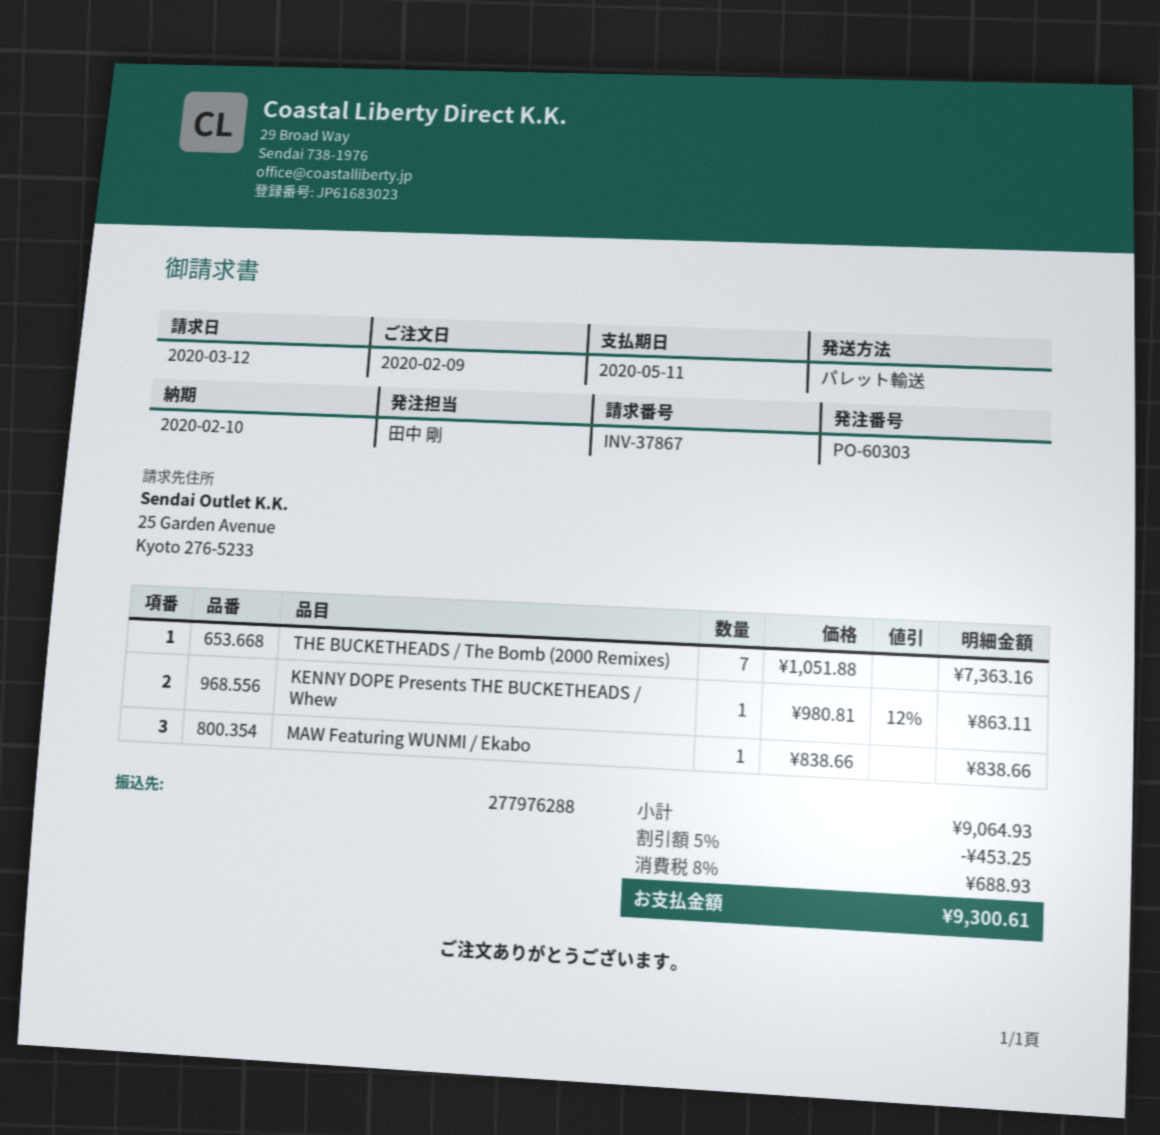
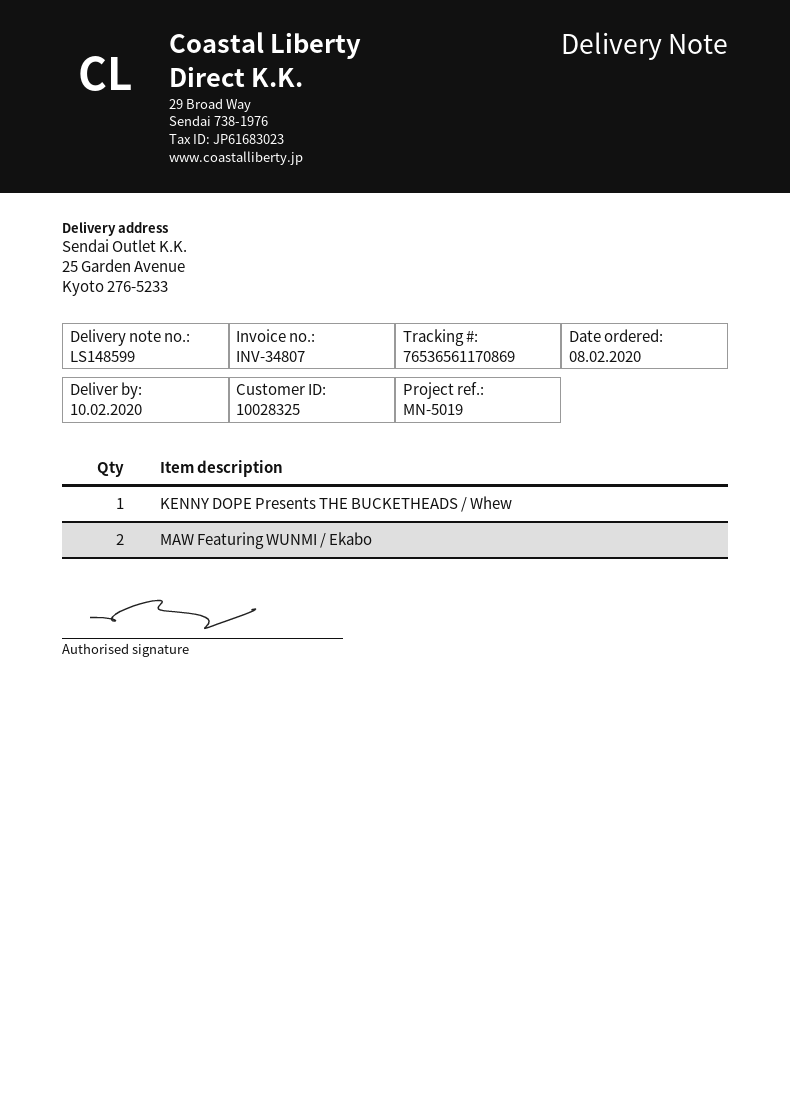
order date: 2020-02-09 -> 2020-02-08
invoice number: INV-37867 -> INV-34807
THE BUCKETHEADS / The Bomb (2000 Remixes): 7 -> none
MAW Featuring WUNMI / Ekabo: 1 -> 2

